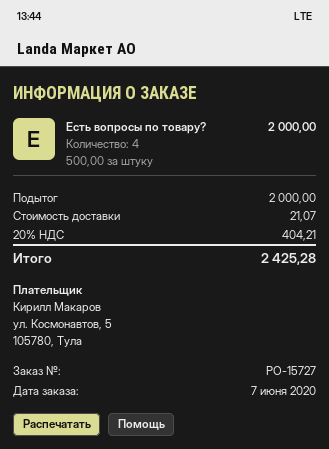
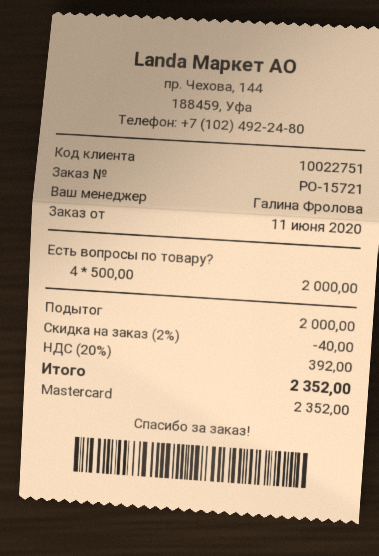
order number: PO-15727 -> PO-15721
order date: 2020-06-07 -> 2020-06-11
discount: none -> 2% = 40.00
shipping: 21.07 -> none
tax: 20% = 404.21 -> 20% = 392.00
total: 2425.28 -> 2352.00

